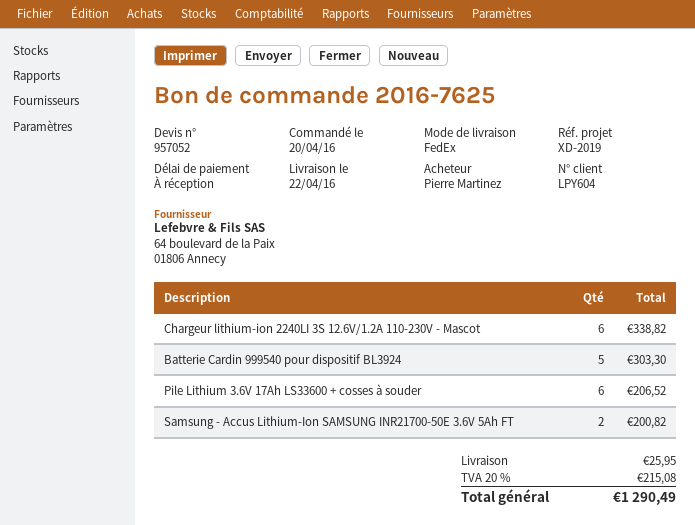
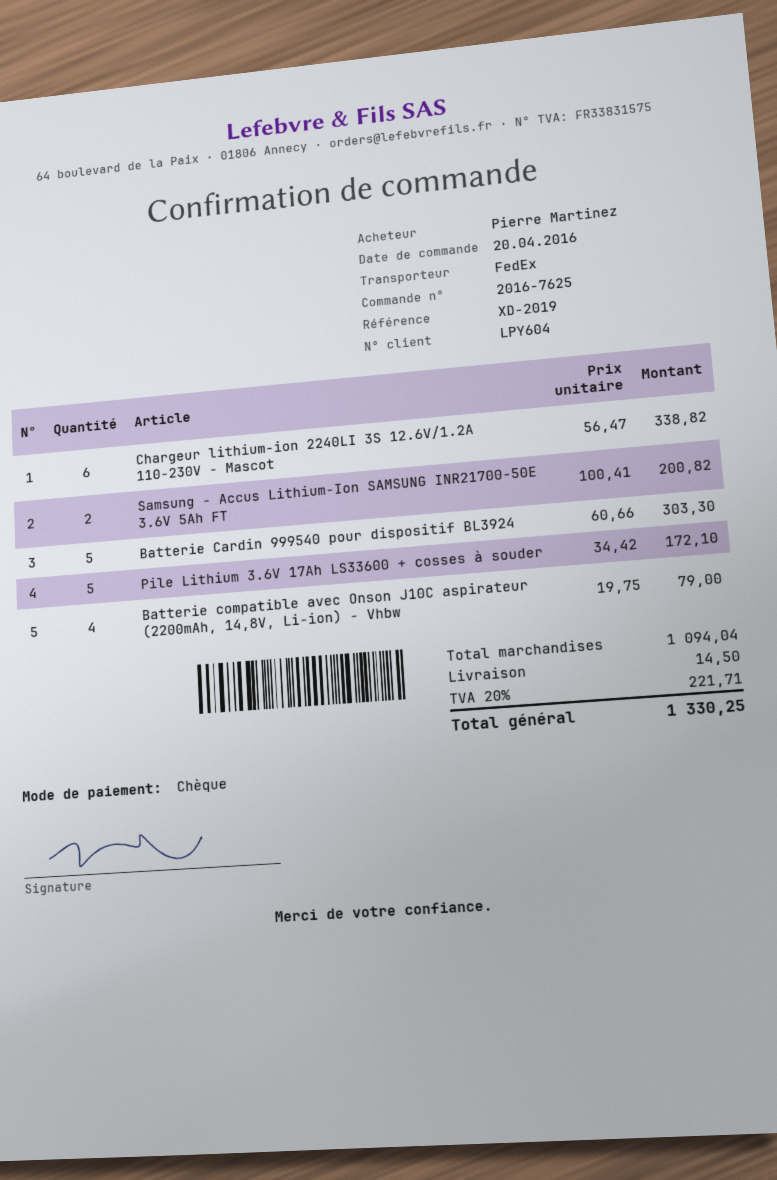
Pile Lithium 3.6V 17Ah LS33600 + cosses à souder: 6 for 206.52 -> 5 for 172.10
Batterie compatible avec Onson J10C aspirateur (2200mAh, 14,8V, Li-ion) - Vhbw: none -> 4 for 79.00
shipping: 25.95 -> 14.50
tax: 20% = 215.08 -> 20% = 221.71
total: 1290.49 -> 1330.25

